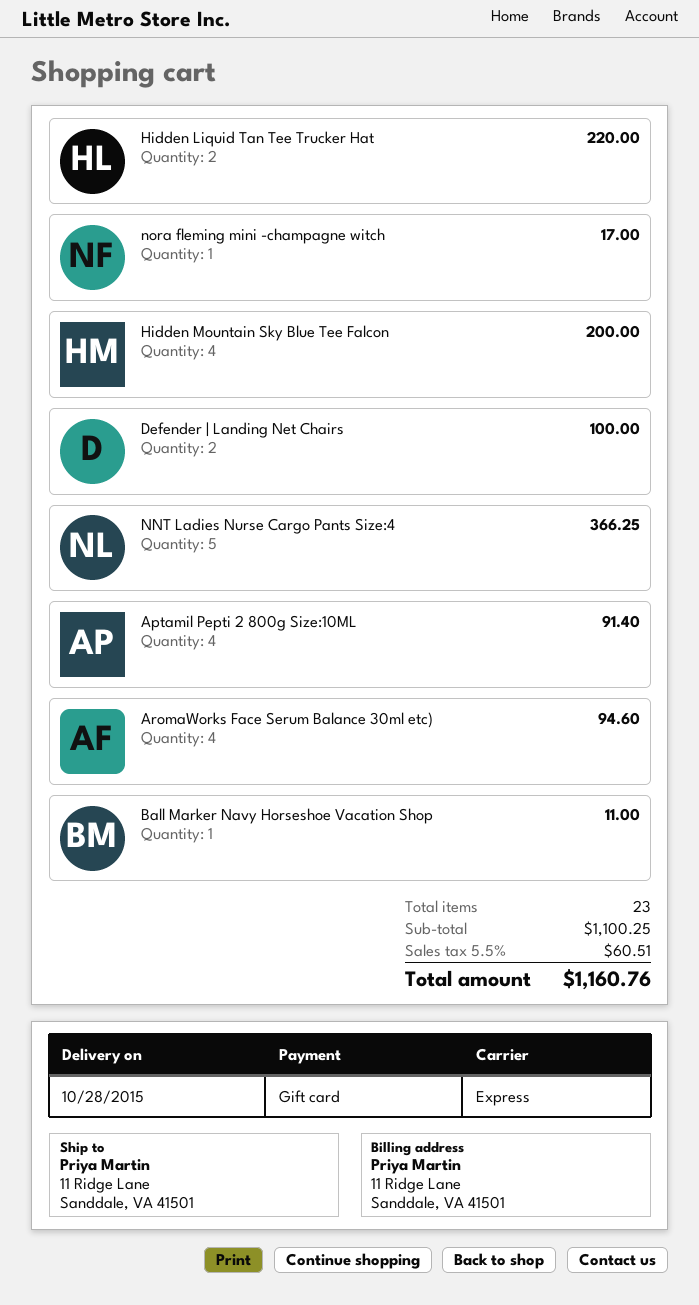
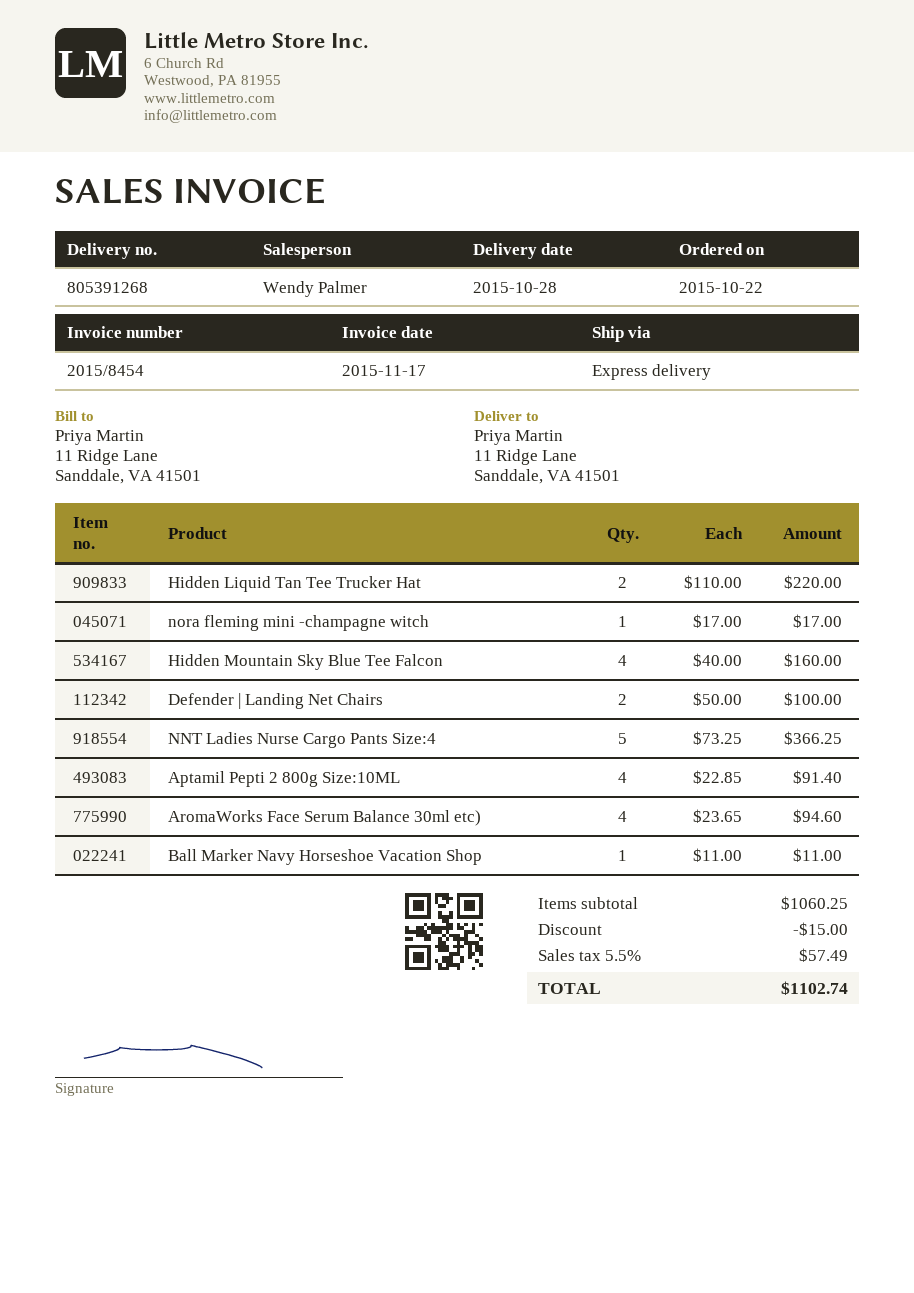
Hidden Mountain Sky Blue Tee Falcon: 4 for 200.00 -> 4 for 160.00
subtotal: 1100.25 -> 1060.25
discount: none -> 15.00
tax: 5.5% = 60.51 -> 5.5% = 57.49
total: 1160.76 -> 1102.74

